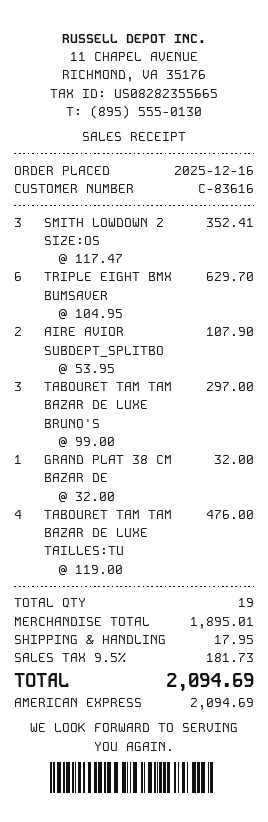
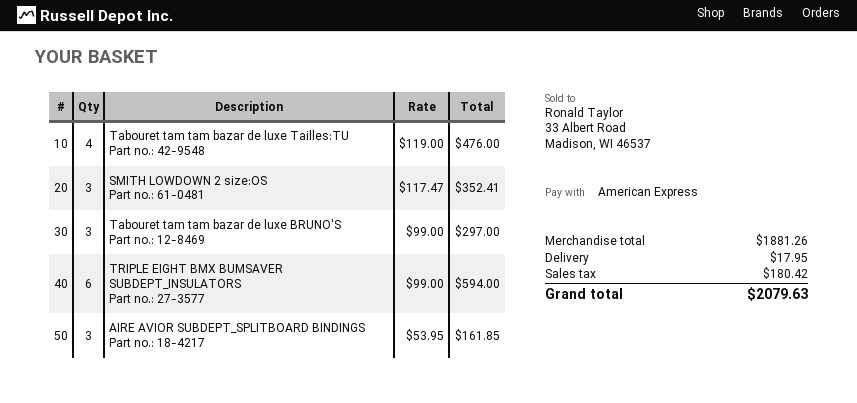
TRIPLE EIGHT BMX BUMSAVER: 6 x 104.95 = 629.70 -> 6 x 99.00 = 594.00
AIRE AVIOR SUBDEPT_SPLITBO: 2 x 53.95 = 107.90 -> 3 x 53.95 = 161.85
GRAND PLAT 38 CM BAZAR DE: 1 x 32.00 = 32.00 -> none
subtotal: 1895.01 -> 1881.26
tax: 181.73 -> 180.42
total: 2094.69 -> 2079.63

